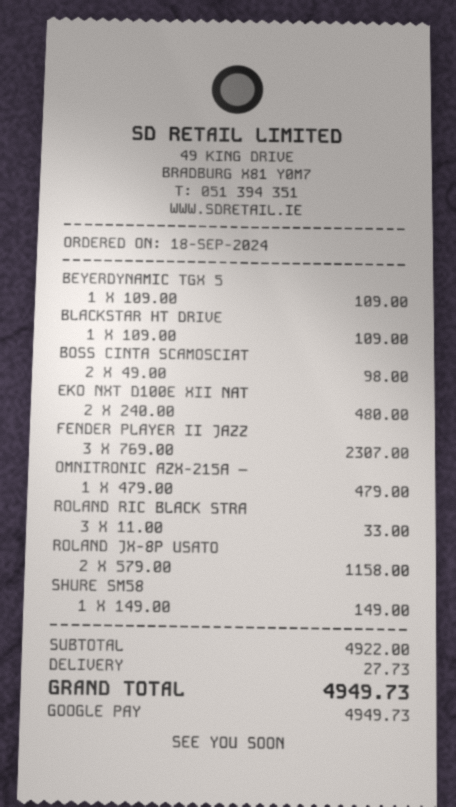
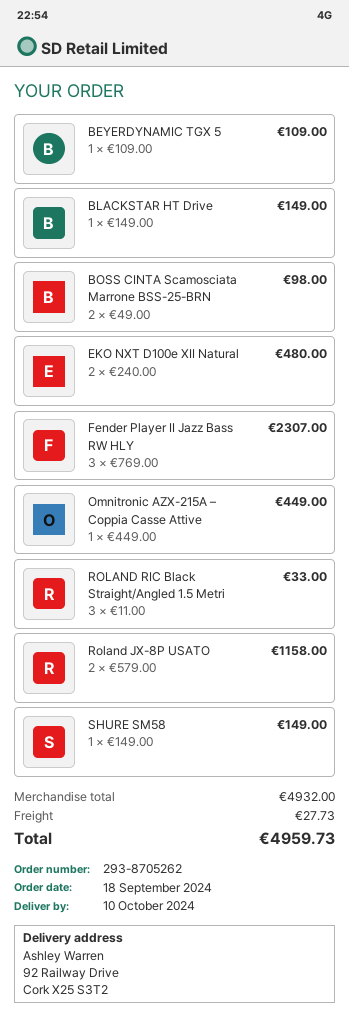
BLACKSTAR HT DRIVE: 1 x 109.00 = 109.00 -> 1 x 149.00 = 149.00
OMNITRONIC AZX-215A –: 1 x 479.00 = 479.00 -> 1 x 449.00 = 449.00
subtotal: 4922.00 -> 4932.00
total: 4949.73 -> 4959.73

